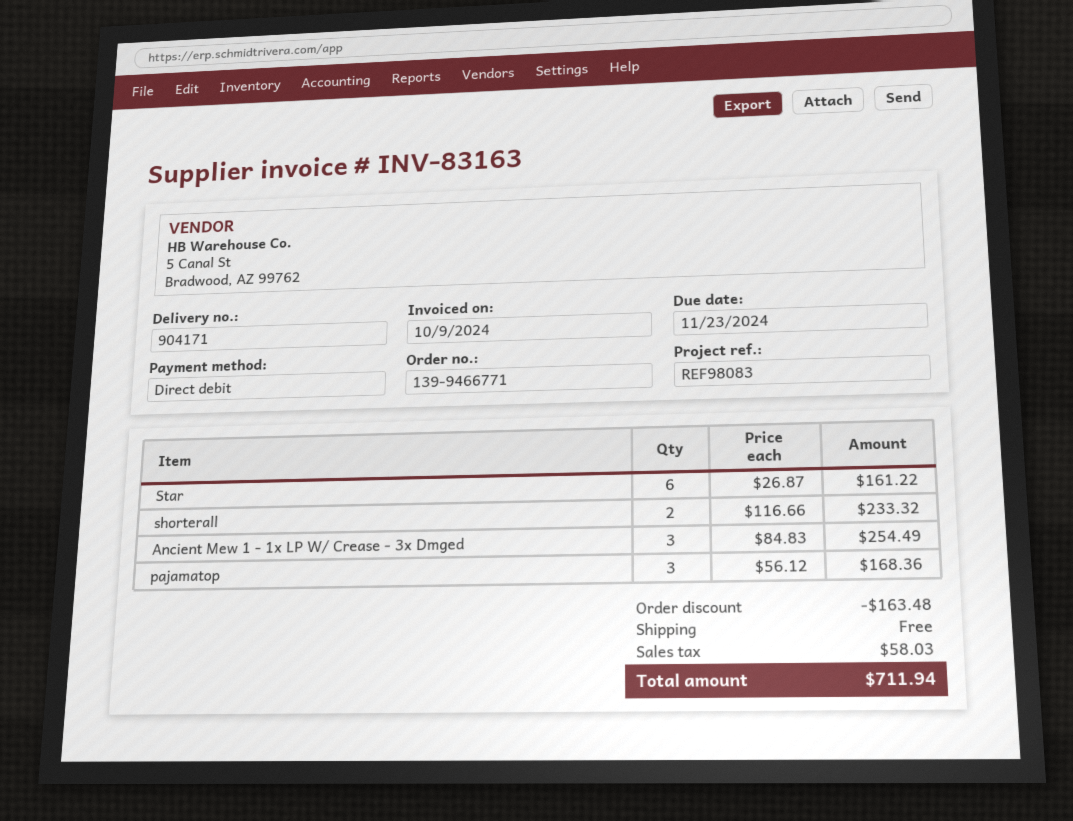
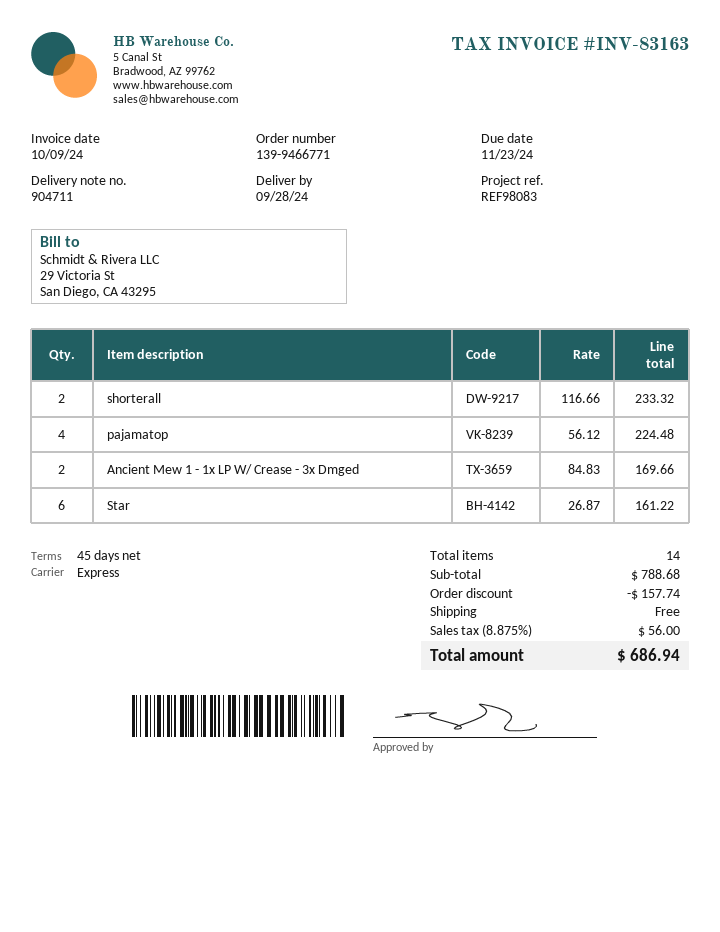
delivery note number: 904171 -> 904711
Ancient Mew 1 - 1x LP W/ Crease - 3x Dmged: 3 x 84.83 = 254.49 -> 2 x 84.83 = 169.66
pajamatop: 3 x 56.12 = 168.36 -> 4 x 56.12 = 224.48
discount: 163.48 -> 157.74
tax: 58.03 -> 56.00
total: 711.94 -> 686.94

